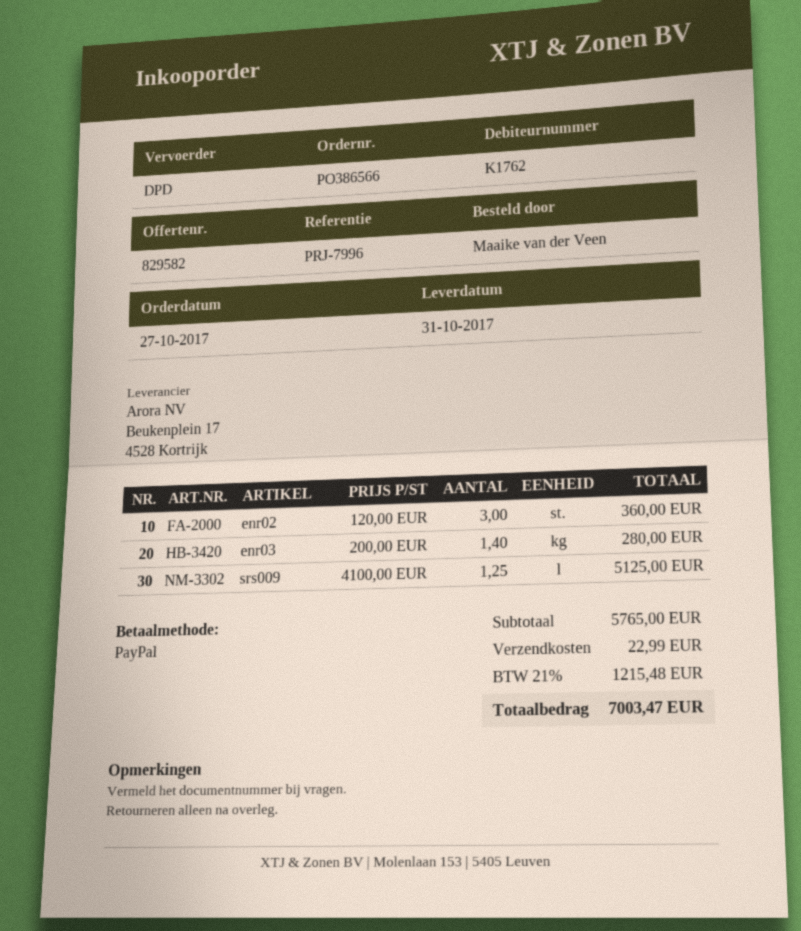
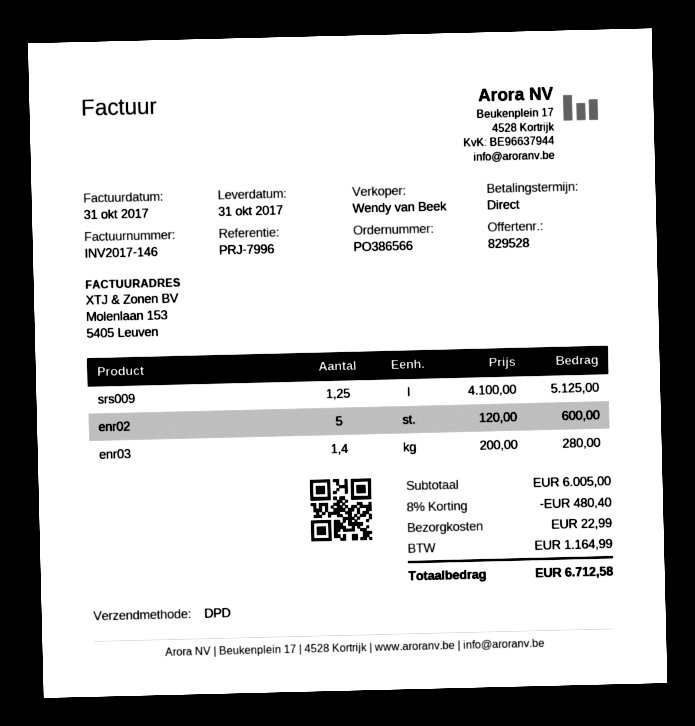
quote number: 829582 -> 829528
enr02: 3 x 120.00 = 360.00 -> 5 x 120.00 = 600.00
subtotal: 5765.00 -> 6005.00
discount: none -> 8% = 480.40
tax: 1215.48 -> 1164.99
total: 7003.47 -> 6712.58

